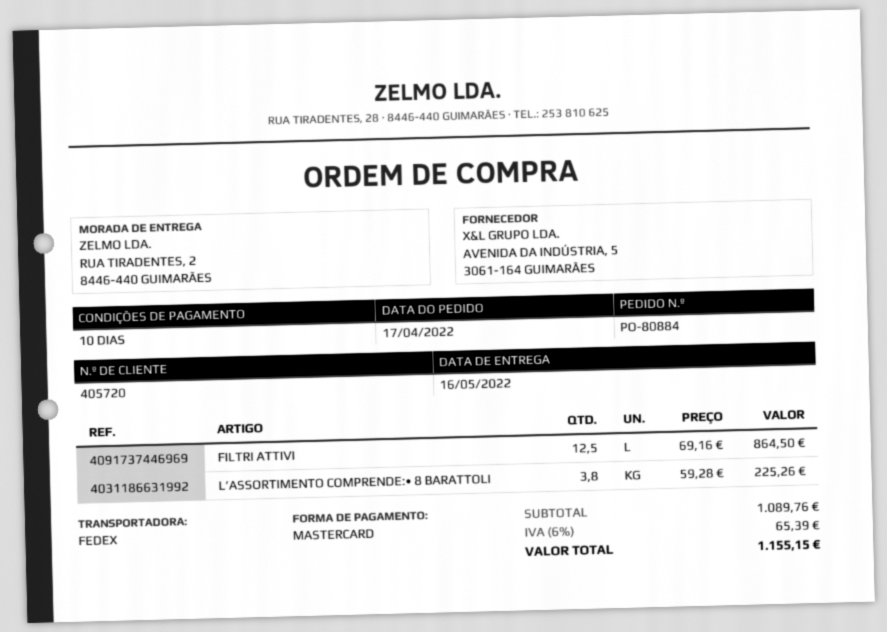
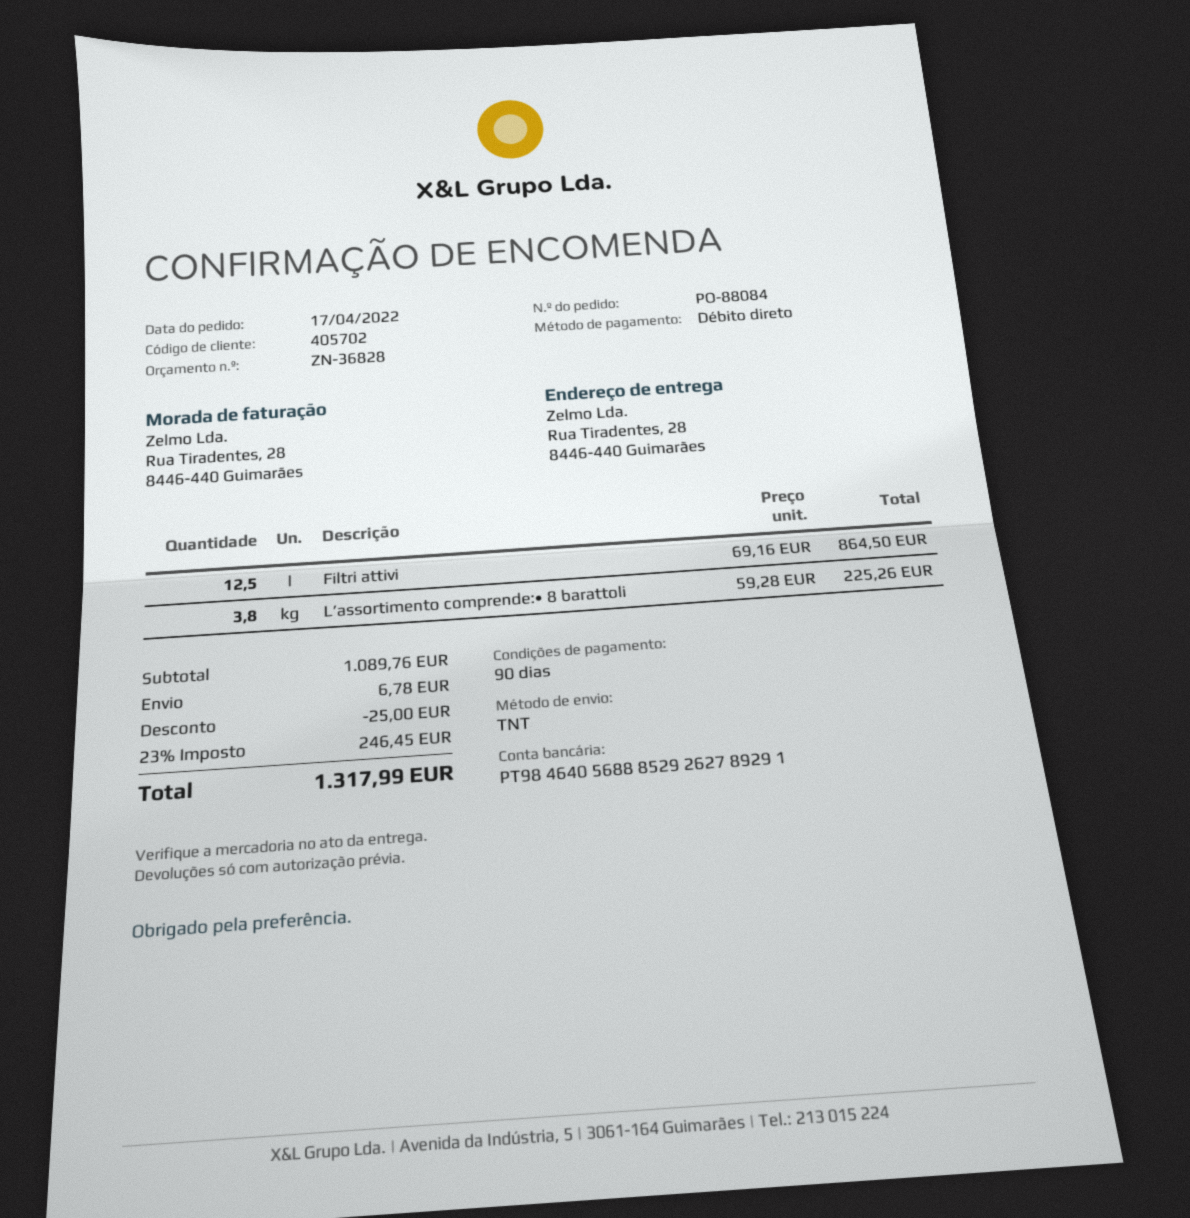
order number: PO-80884 -> PO-88084
payment terms: 10 days -> 90 days
customer number: 405720 -> 405702
payment method: Mastercard -> direct debit
shipping method: FedEx -> TNT
ship to: RUA TIRADENTES, 2, 8446-440 GUIMARÃES -> Rua Tiradentes, 28, 8446-440 Guimarães
discount: none -> 25.00
shipping: none -> 6.78
tax: 6% = 65.39 -> 23% = 246.45
total: 1155.15 -> 1317.99

